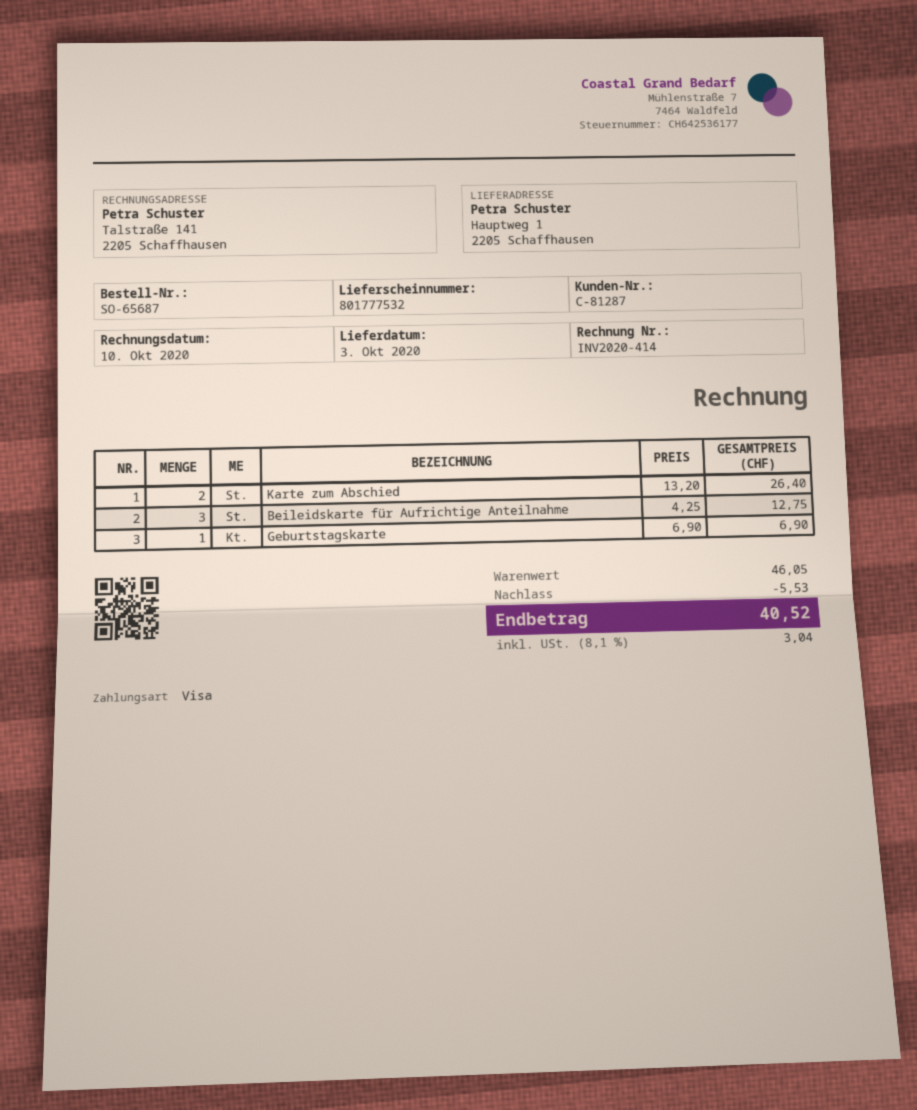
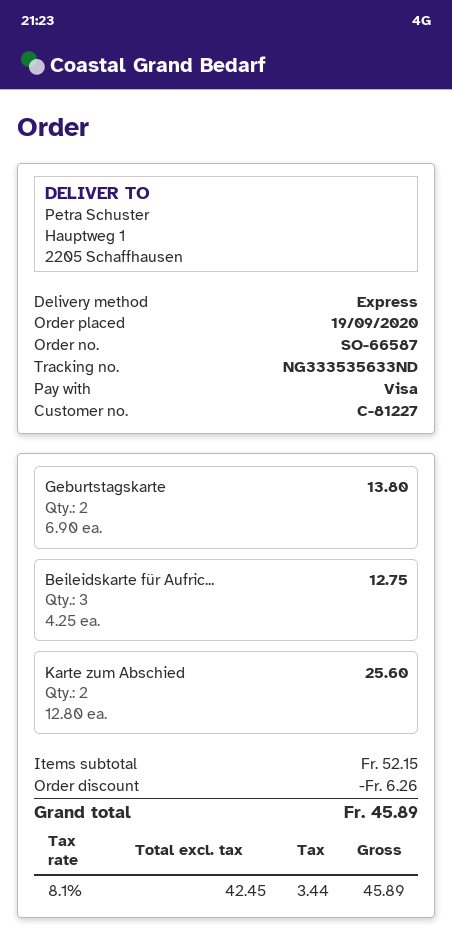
order number: SO-65687 -> SO-66587
customer number: C-81287 -> C-81227
Karte zum Abschied: 2 x 13.20 = 26.40 -> 2 x 12.80 = 25.60
Geburtstagskarte: 1 x 6.90 = 6.90 -> 2 x 6.90 = 13.80
subtotal: 46.05 -> 52.15
discount: 5.53 -> 6.26
tax: 8.1% = 3.04 -> 8.1% = 3.44
total: 40.52 -> 45.89

